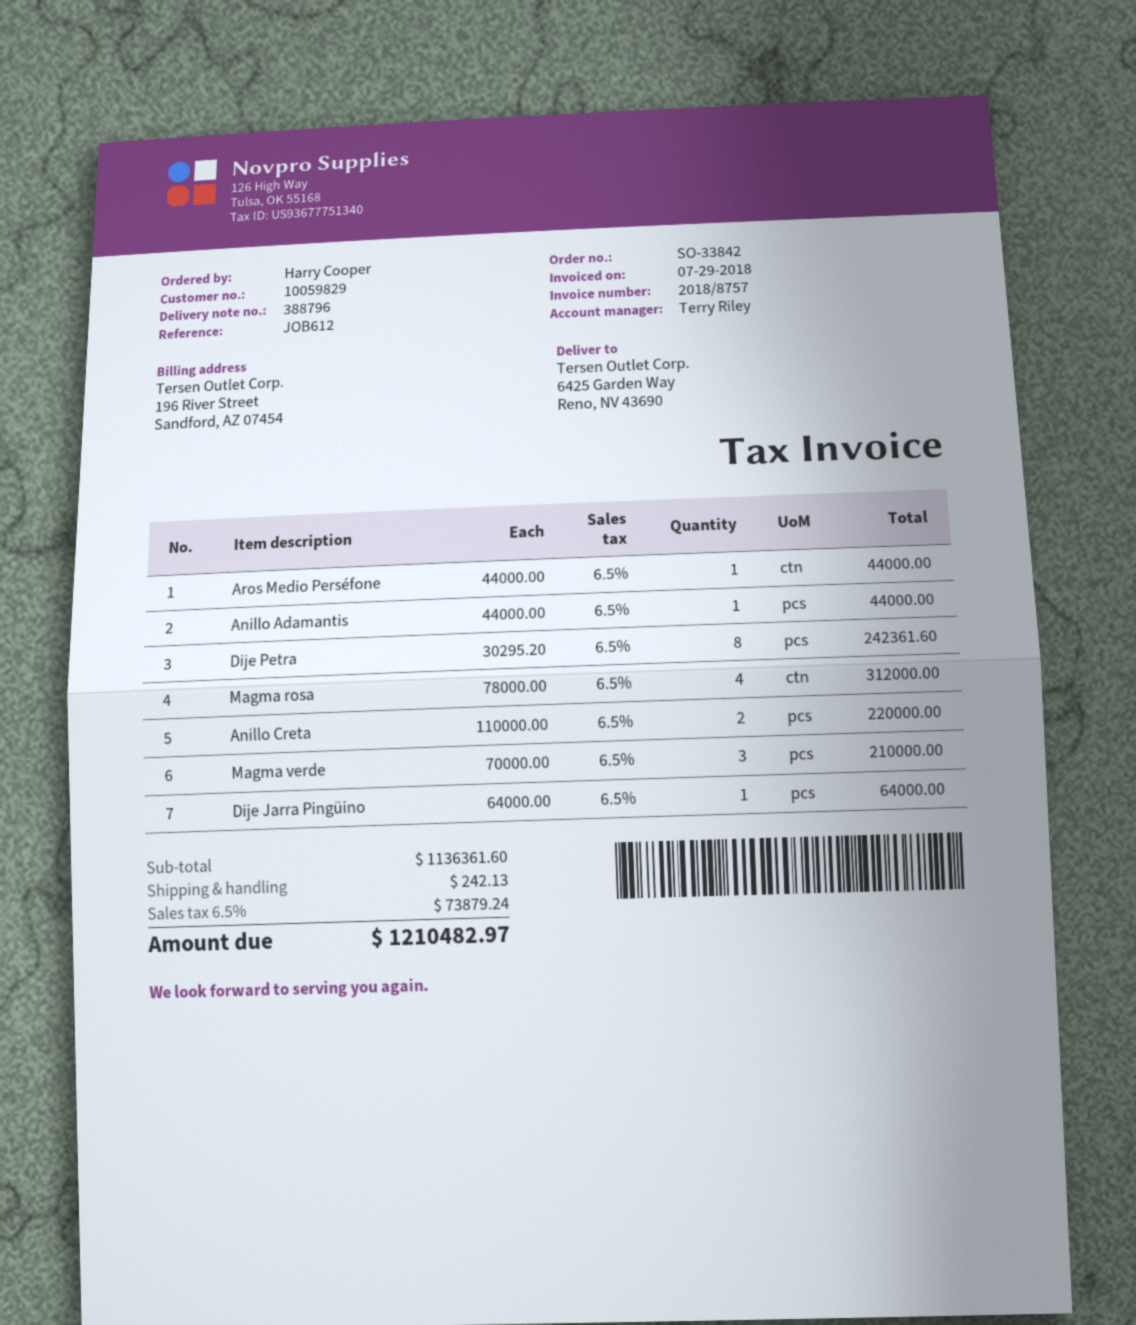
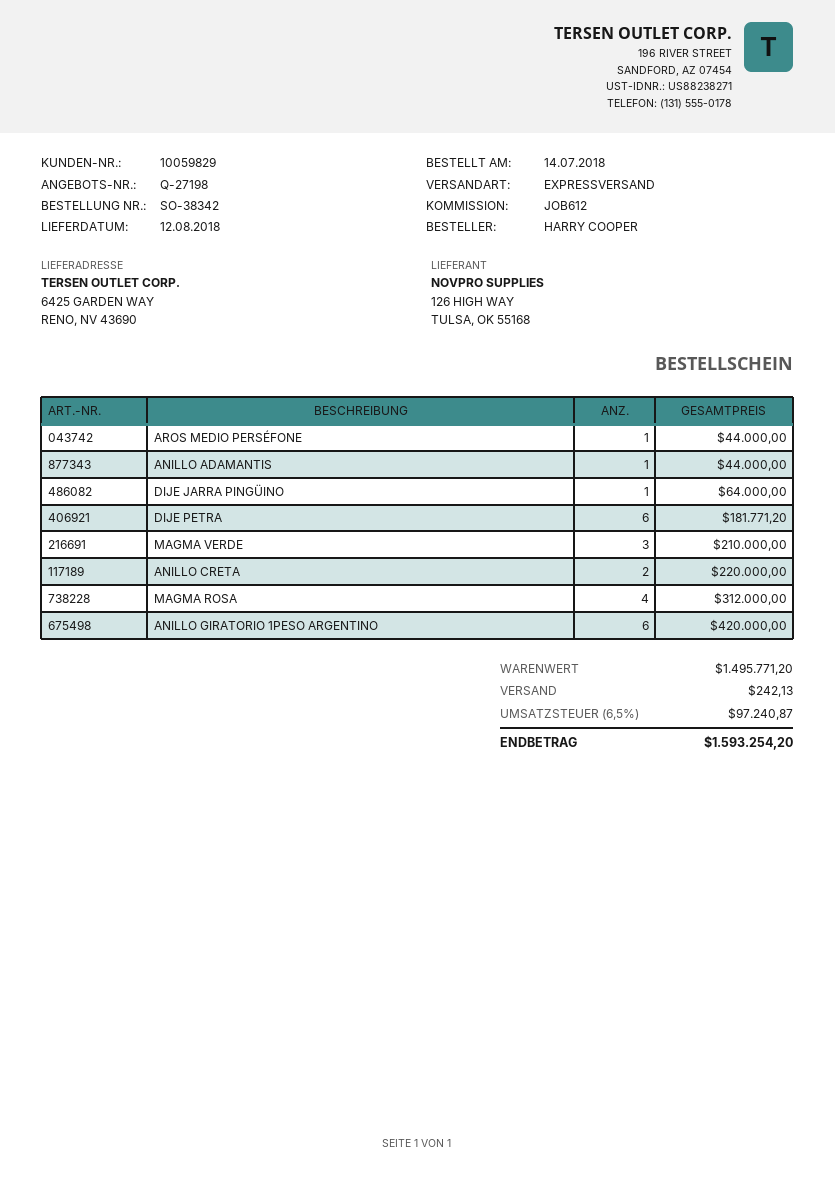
order number: SO-33842 -> SO-38342
Dije Petra: 8 for 242361.60 -> 6 for 181771.20
ANILLO GIRATORIO 1PESO ARGENTINO: none -> 6 for 420000.00
subtotal: 1136361.60 -> 1495771.20
tax: 6.5% = 73879.24 -> 6.5% = 97240.87
total: 1210482.97 -> 1593254.20

